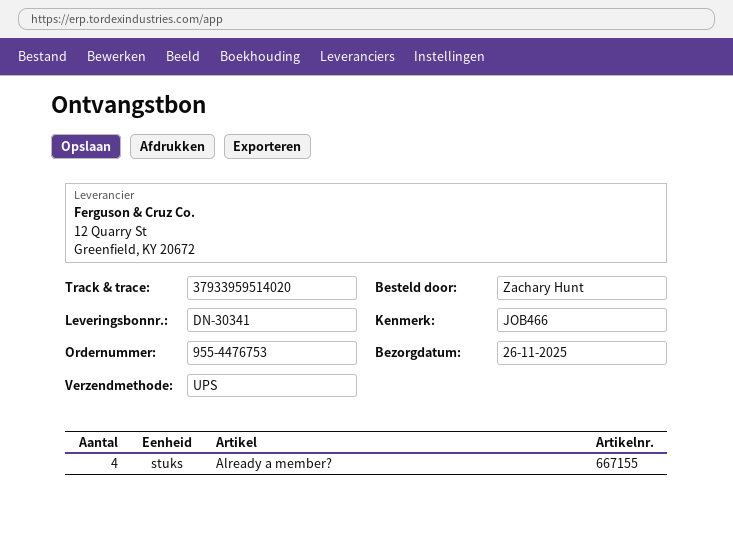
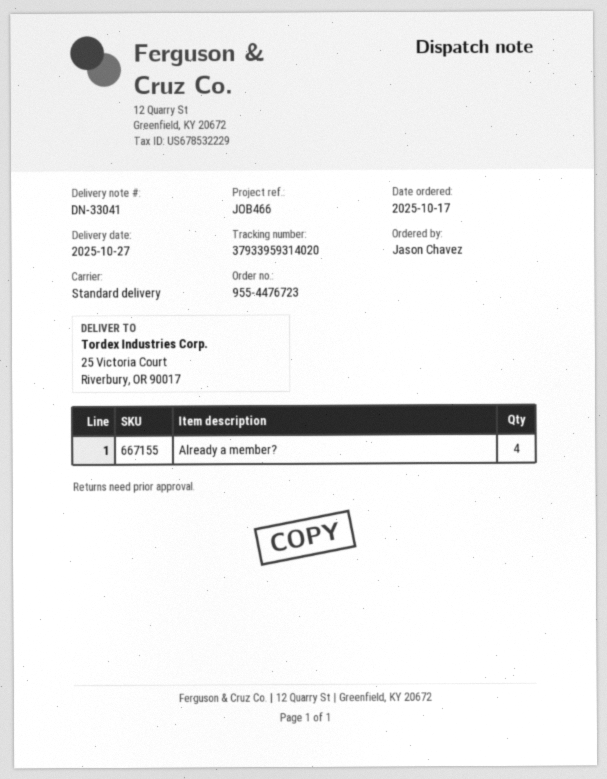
order number: 955-4476753 -> 955-4476723
delivery note number: DN-30341 -> DN-33041
delivery date: 2025-11-26 -> 2025-10-27
ordered by: Zachary Hunt -> Jason Chavez
shipping method: UPS -> standard
tracking number: 37933959514020 -> 37933959314020

